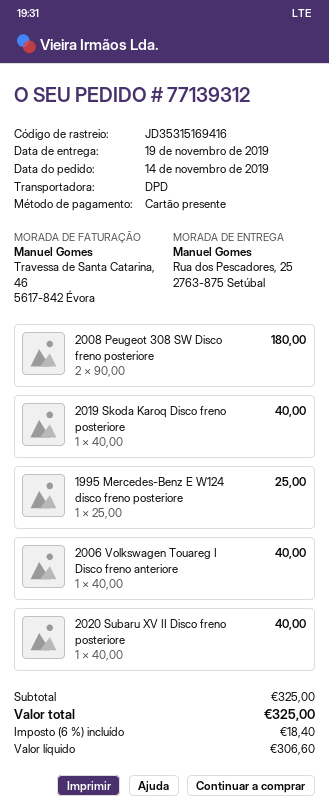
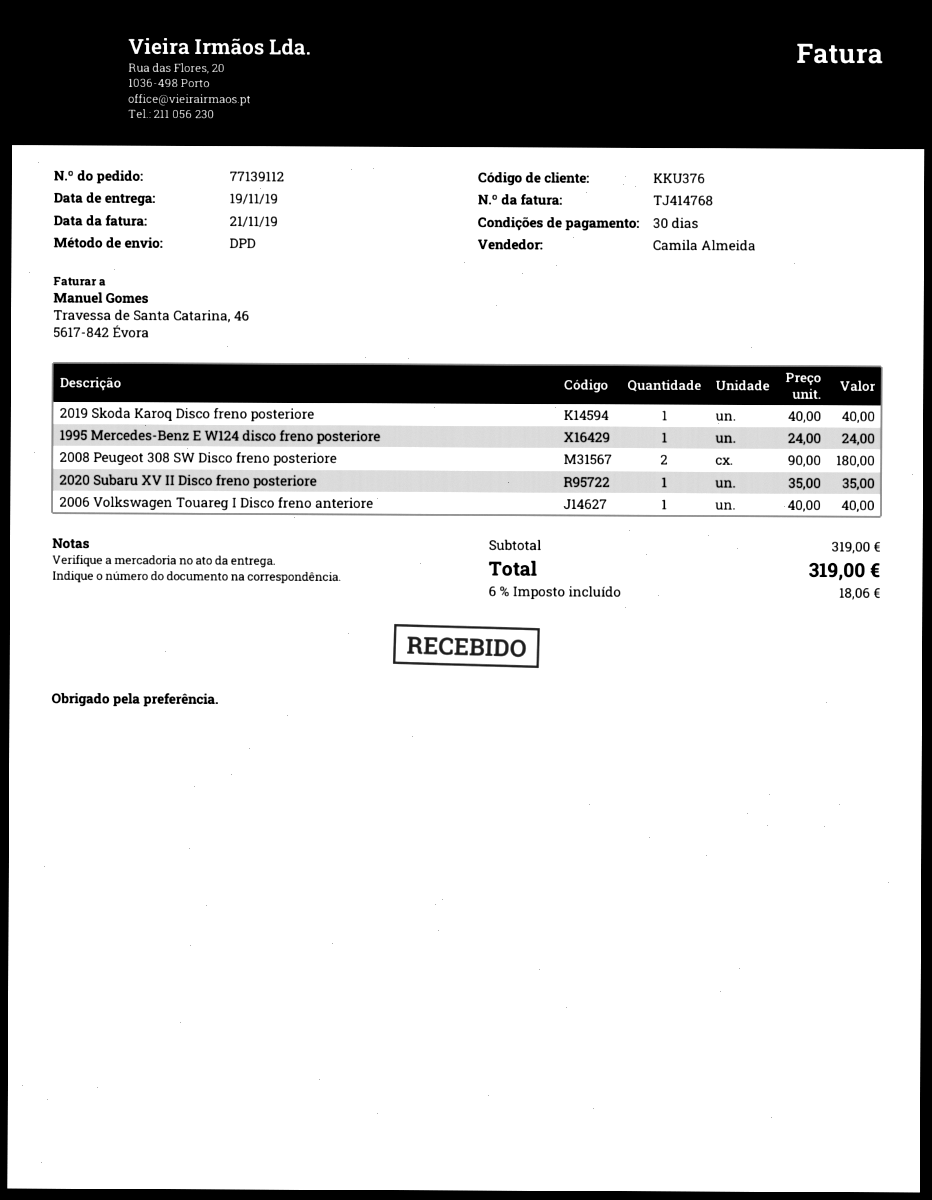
order number: 77139312 -> 77139112
1995 Mercedes-Benz E W124 disco freno posteriore: 1 x 25.00 = 25.00 -> 1 x 24.00 = 24.00
2020 Subaru XV II Disco freno posteriore: 1 x 40.00 = 40.00 -> 1 x 35.00 = 35.00
subtotal: 325.00 -> 319.00
tax: 6% = 18.40 -> 6% = 18.06
total: 325.00 -> 319.00

